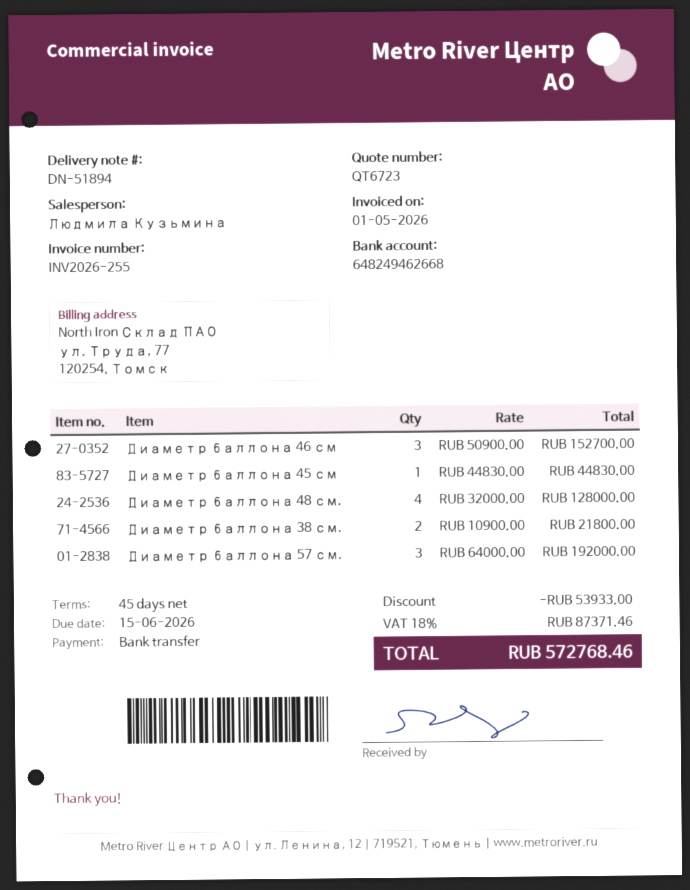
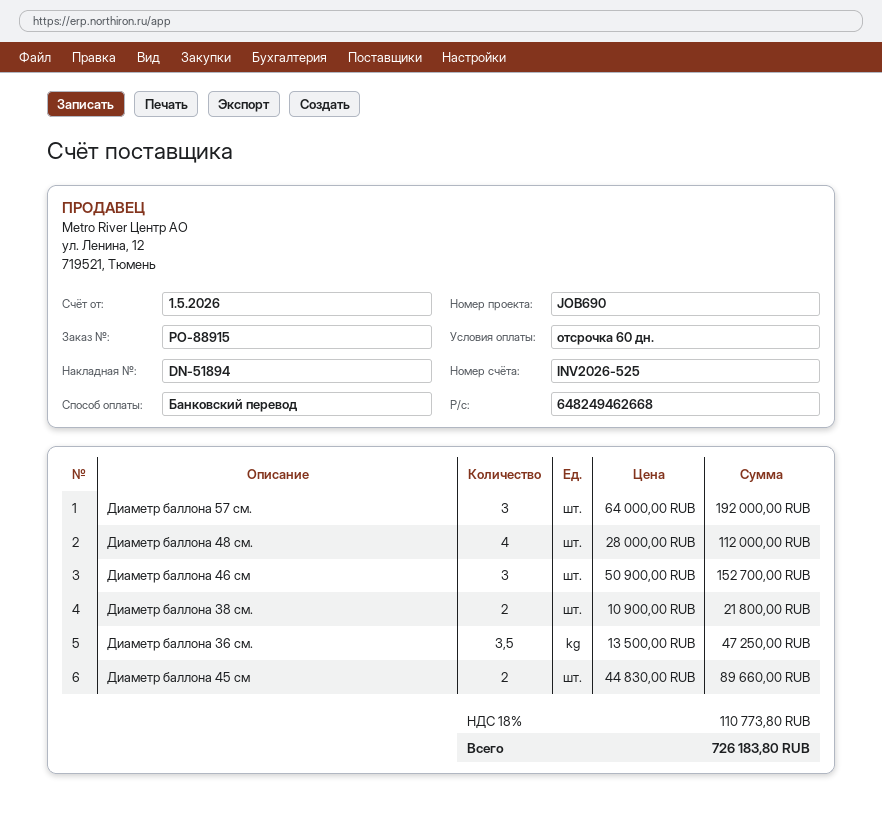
invoice number: INV2026-255 -> INV2026-525
payment terms: 45 days -> 60 days
Диаметр баллона 45 см: 1 x 44830.00 = 44830.00 -> 2 x 44830.00 = 89660.00
Диаметр баллона 48 см.: 4 x 32000.00 = 128000.00 -> 4 x 28000.00 = 112000.00
Диаметр баллона 36 см.: none -> 3.5 x 13500.00 = 47250.00
discount: 53933.00 -> none
tax: 18% = 87371.46 -> 18% = 110773.80
total: 572768.46 -> 726183.80

